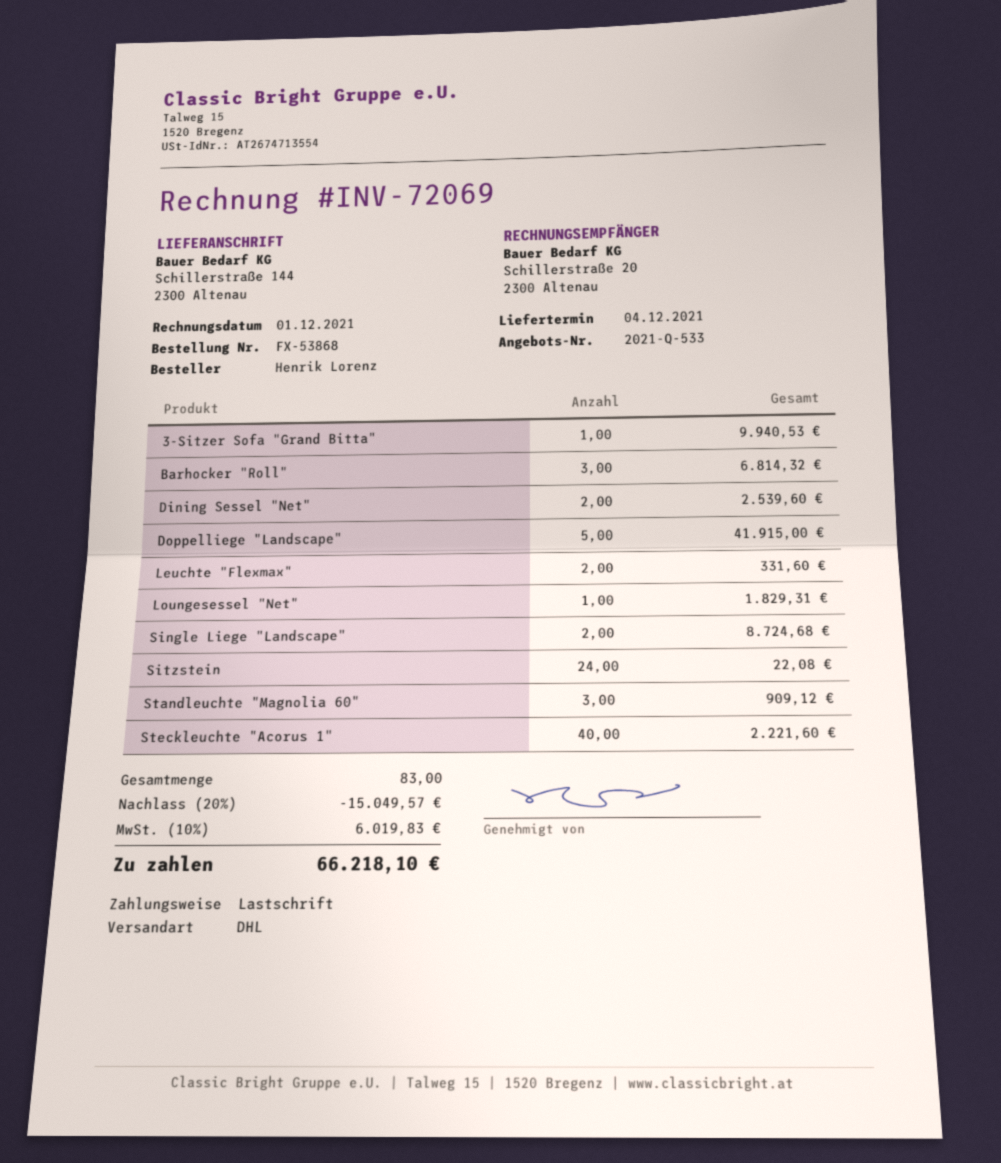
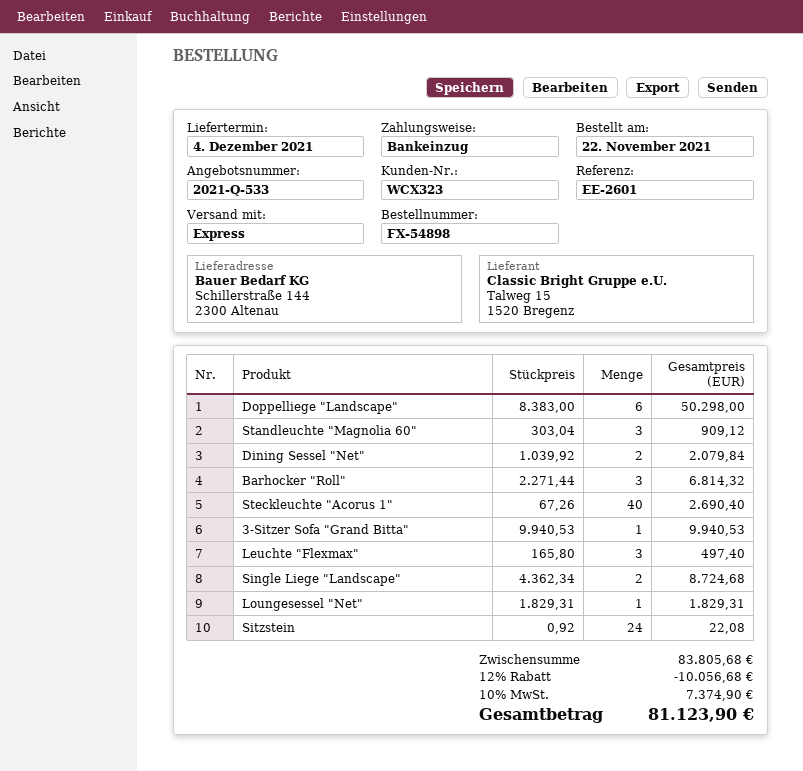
order number: FX-53868 -> FX-54898
shipping method: DHL -> express
Dining Sessel "Net": 2 for 2539.60 -> 2 for 2079.84
Doppelliege "Landscape": 5 for 41915.00 -> 6 for 50298.00
Leuchte "Flexmax": 2 for 331.60 -> 3 for 497.40
Steckleuchte "Acorus 1": 40 for 2221.60 -> 40 for 2690.40
discount: 20% = 15049.57 -> 12% = 10056.68
tax: 10% = 6019.83 -> 10% = 7374.90
total: 66218.10 -> 81123.90

